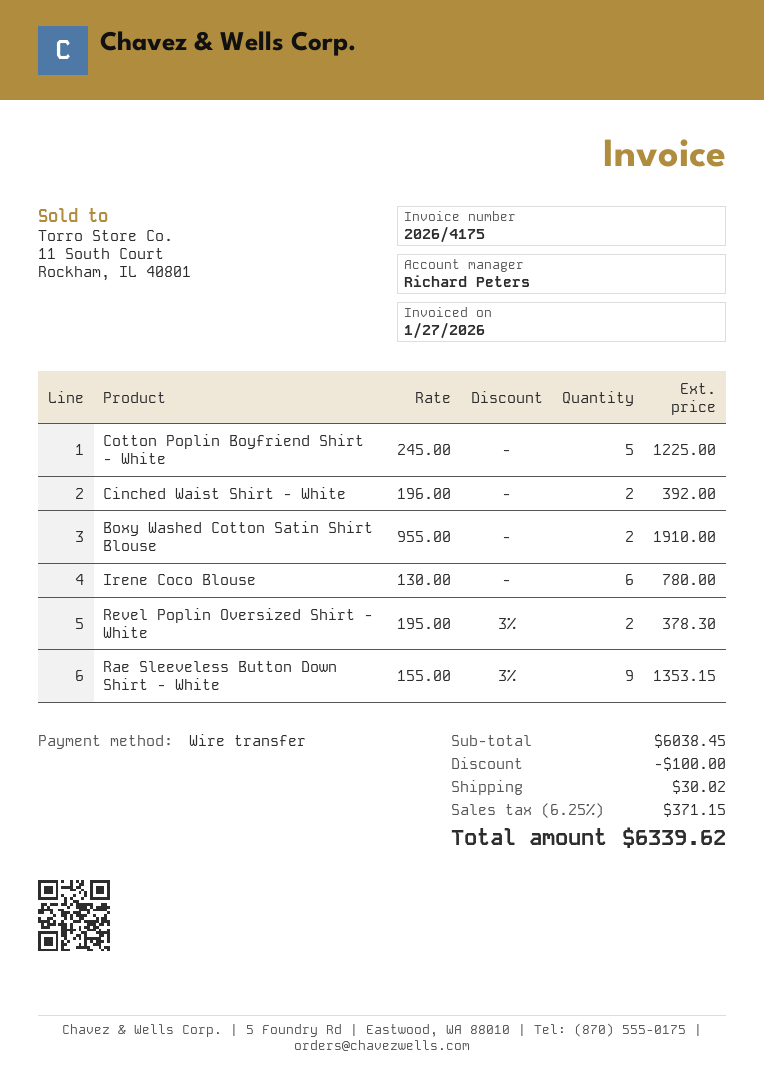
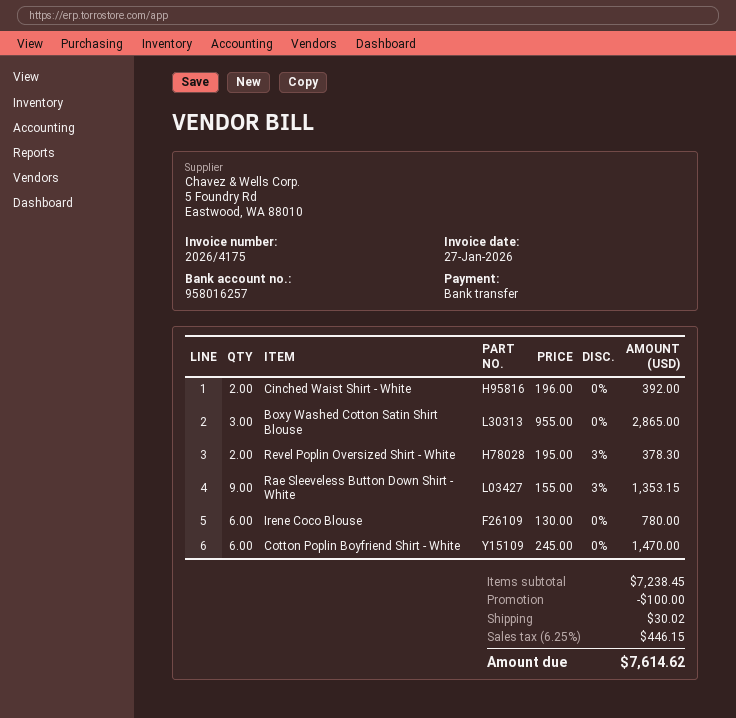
Cotton Poplin Boyfriend Shirt - White: 5 x 245.00 = 1225.00 -> 6 x 245.00 = 1470.00
Boxy Washed Cotton Satin Shirt Blouse: 2 x 955.00 = 1910.00 -> 3 x 955.00 = 2865.00
subtotal: 6038.45 -> 7238.45
tax: 6.25% = 371.15 -> 6.25% = 446.15
total: 6339.62 -> 7614.62

